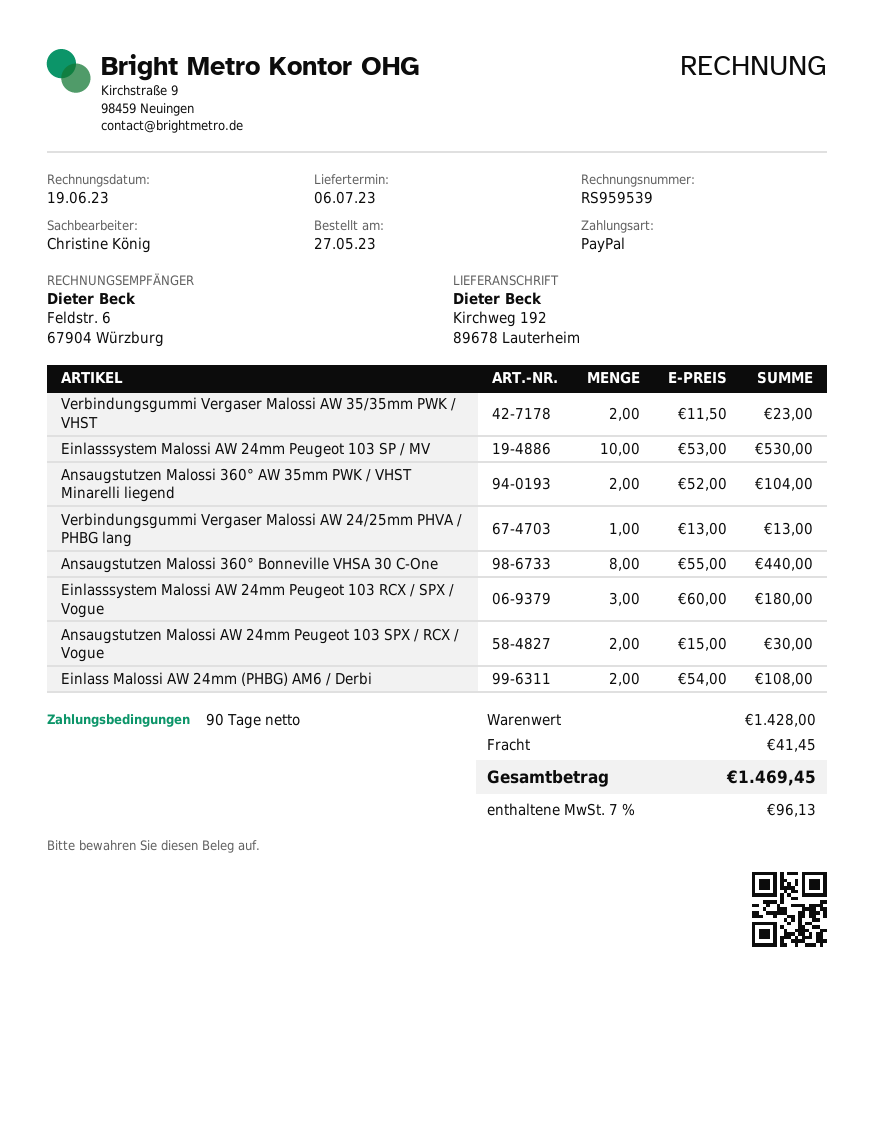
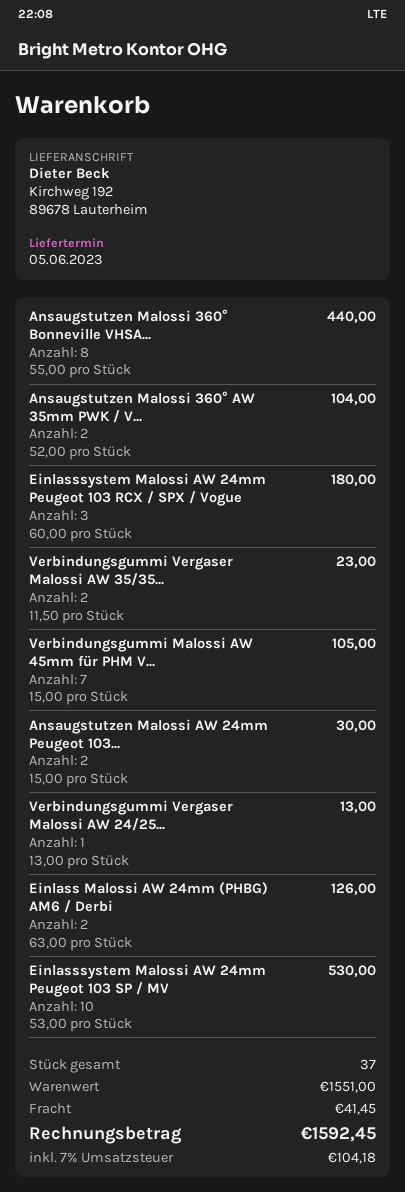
delivery date: 2023-07-06 -> 2023-06-05
Einlass Malossi AW 24mm (PHBG) AM6 / Derbi: 2 x 54.00 = 108.00 -> 2 x 63.00 = 126.00
Verbindungsgummi Malossi AW 45mm für PHM V...: none -> 7 x 15.00 = 105.00
subtotal: 1428.00 -> 1551.00
tax: 7% = 96.13 -> 7% = 104.18
total: 1469.45 -> 1592.45

